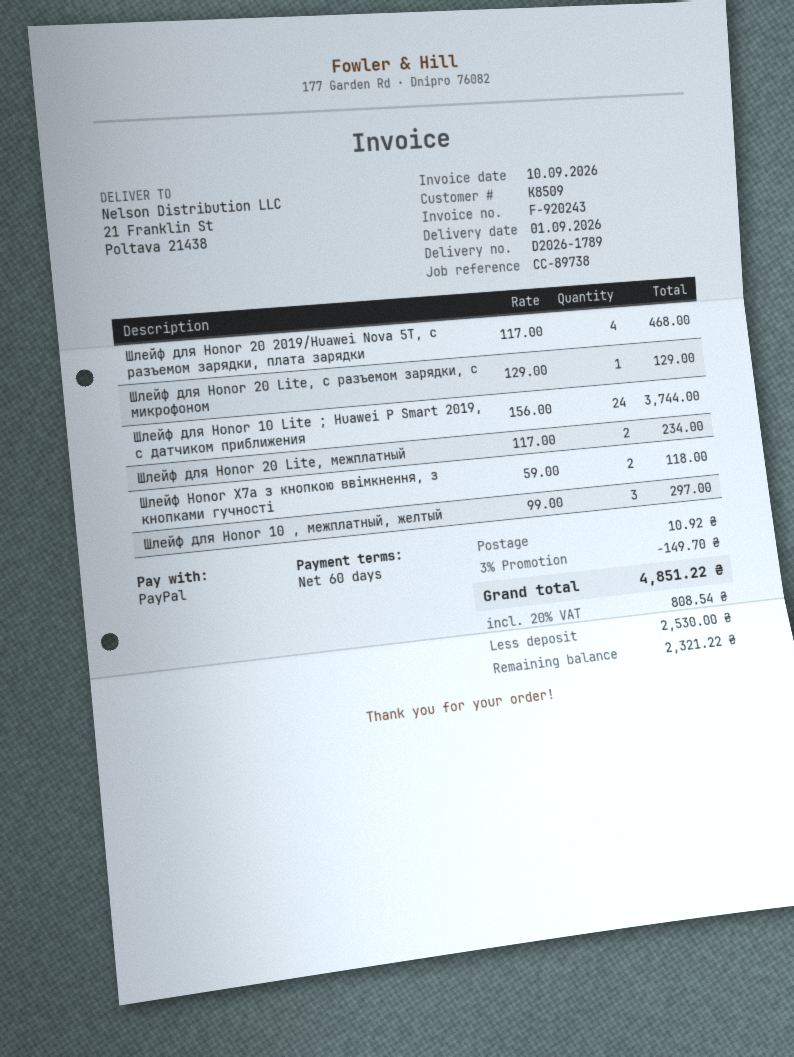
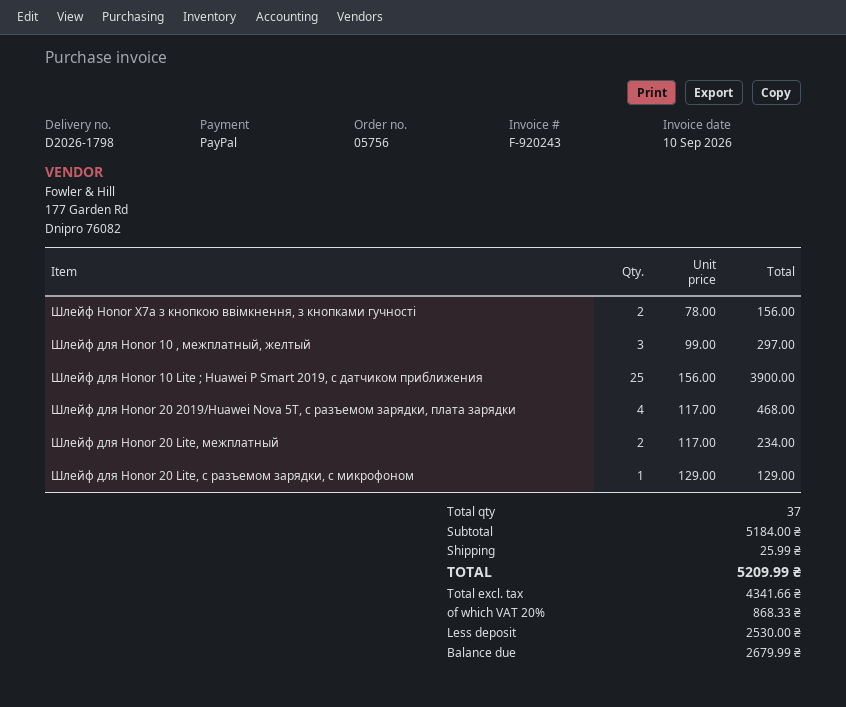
delivery note number: D2026-1789 -> D2026-1798
Шлейф для Honor 10 Lite ; Huawei P Smart 2019, c датчиком приближения: 24 x 156.00 = 3744.00 -> 25 x 156.00 = 3900.00
Шлейф Honor X7a з кнопкою ввімкнення, з кнопками гучності: 2 x 59.00 = 118.00 -> 2 x 78.00 = 156.00
discount: 3% = 149.70 -> none
shipping: 10.92 -> 25.99
tax: 20% = 808.54 -> 20% = 868.33
total: 4851.22 -> 5209.99
balance: 2321.22 -> 2679.99

